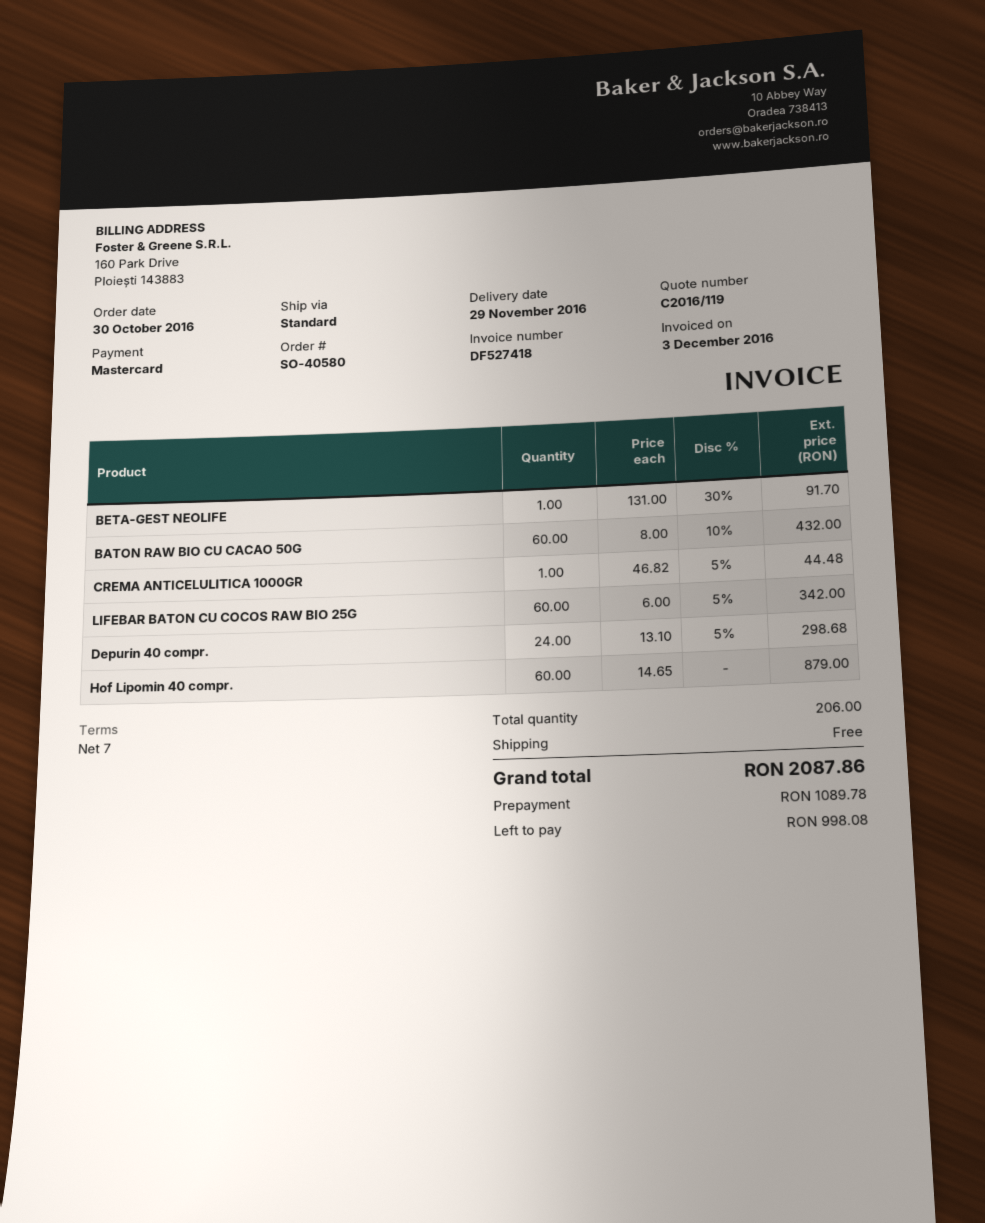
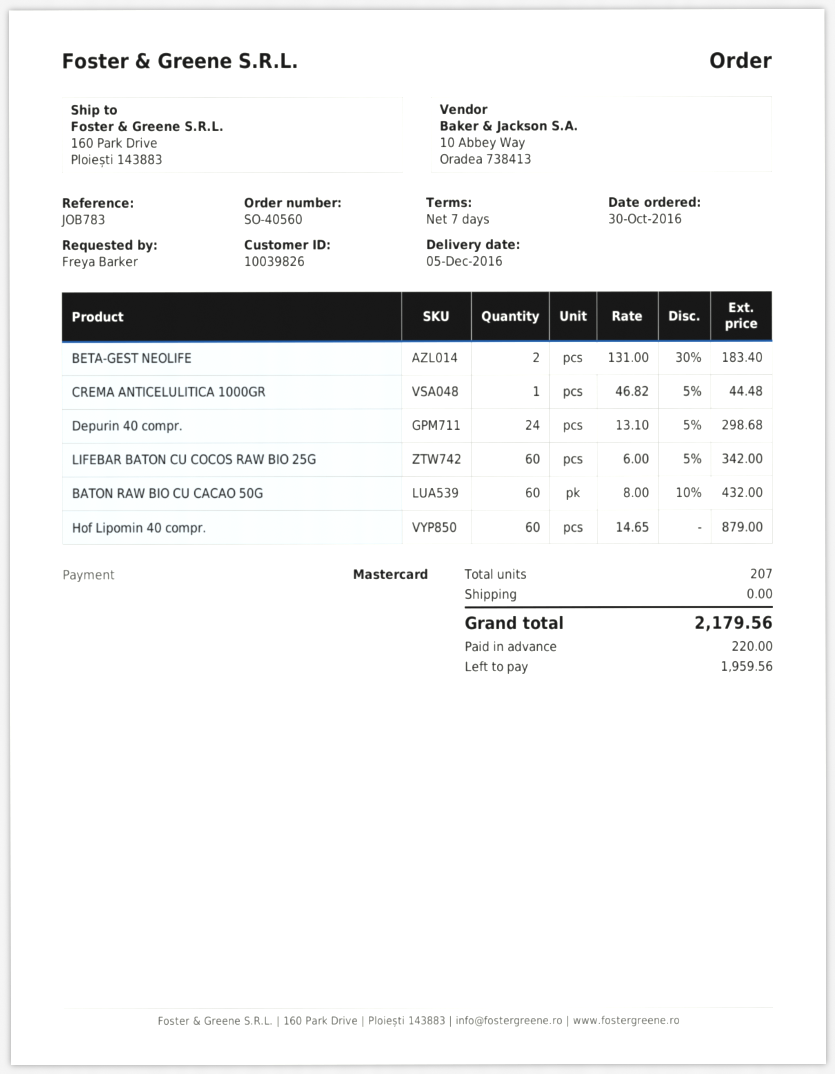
order number: SO-40580 -> SO-40560
delivery date: 2016-11-29 -> 2016-12-05
BETA-GEST NEOLIFE: 1 x 131.00 - 30% = 91.70 -> 2 x 131.00 - 30% = 183.40
total quantity: 206 -> 207
total: 2087.86 -> 2179.56
deposit: 1089.78 -> 220.00
balance: 998.08 -> 1959.56

